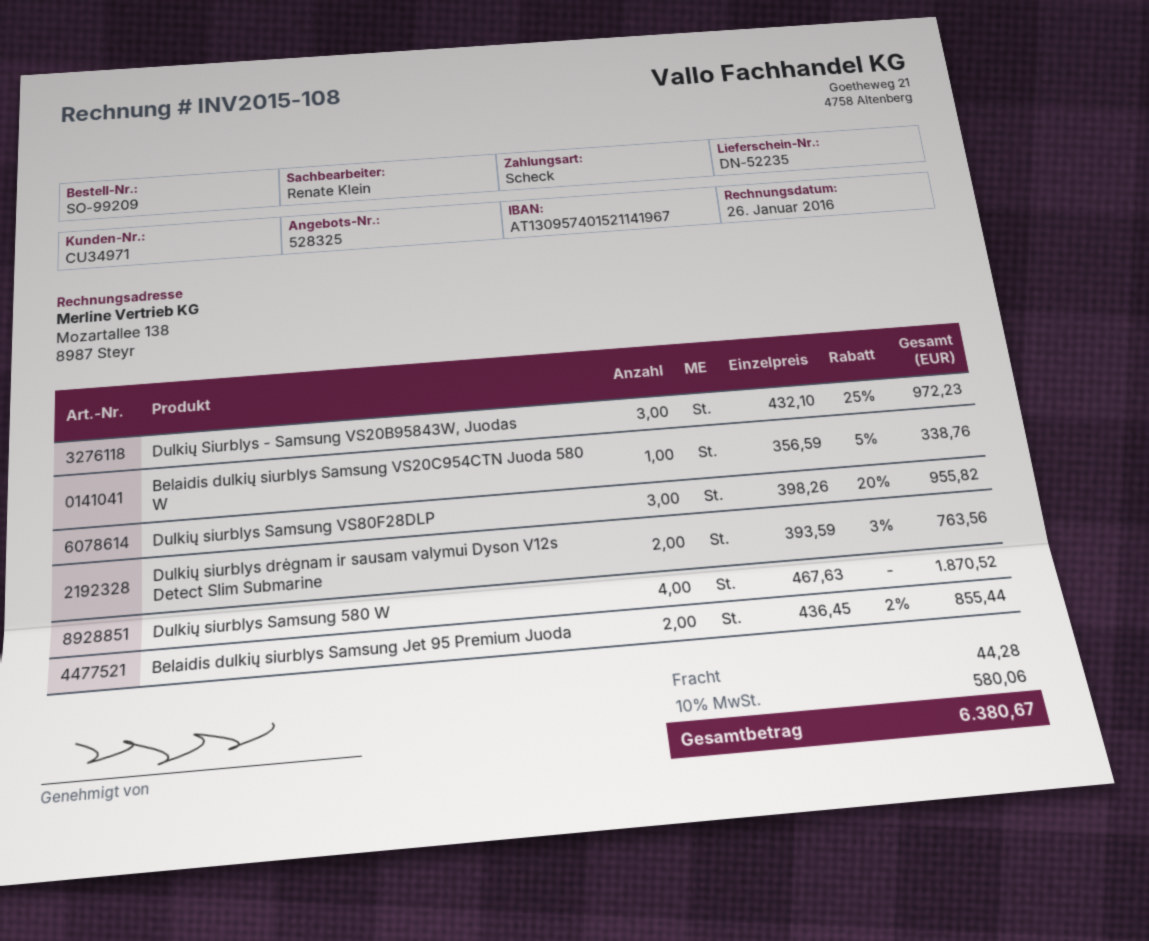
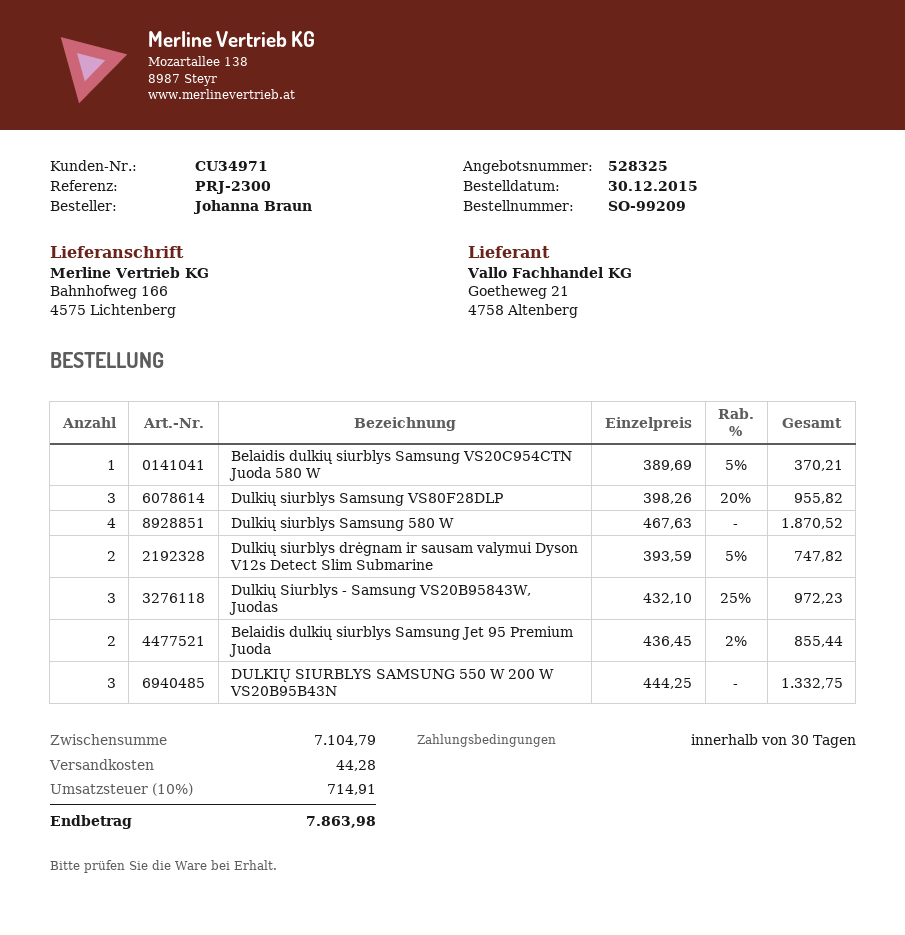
Belaidis dulkių siurblys Samsung VS20C954CTN Juoda 580 W: 1 x 356.59 - 5% = 338.76 -> 1 x 389.69 - 5% = 370.21
Dulkių siurblys drėgnam ir sausam valymui Dyson V12s Detect Slim Submarine: 2 x 393.59 - 3% = 763.56 -> 2 x 393.59 - 5% = 747.82
DULKIŲ SIURBLYS SAMSUNG 550 W 200 W VS20B95B43N: none -> 3 x 444.25 = 1332.75
tax: 10% = 580.06 -> 10% = 714.91
total: 6380.67 -> 7863.98

